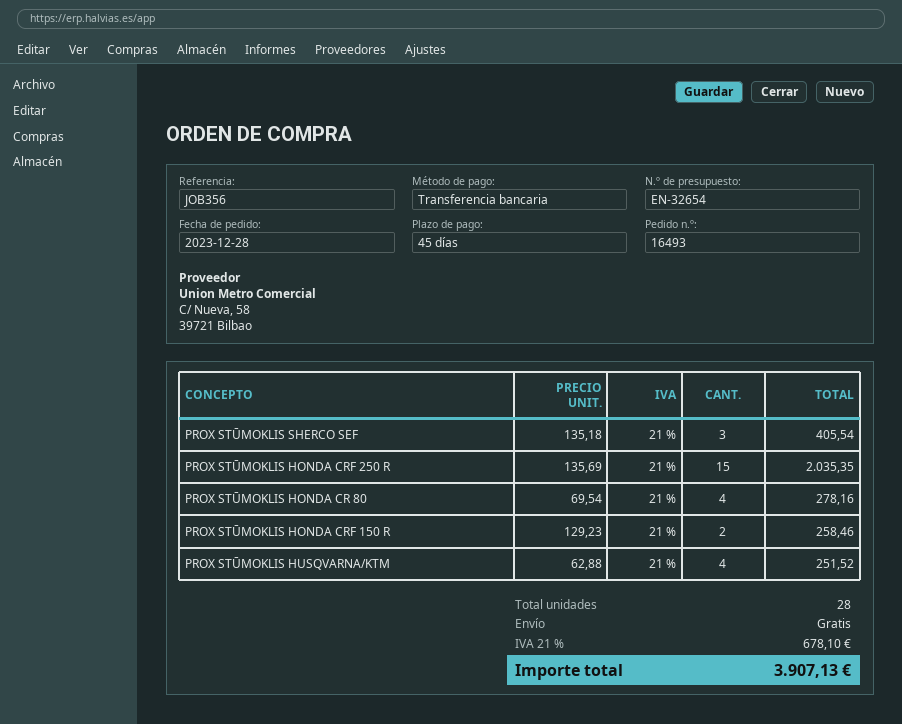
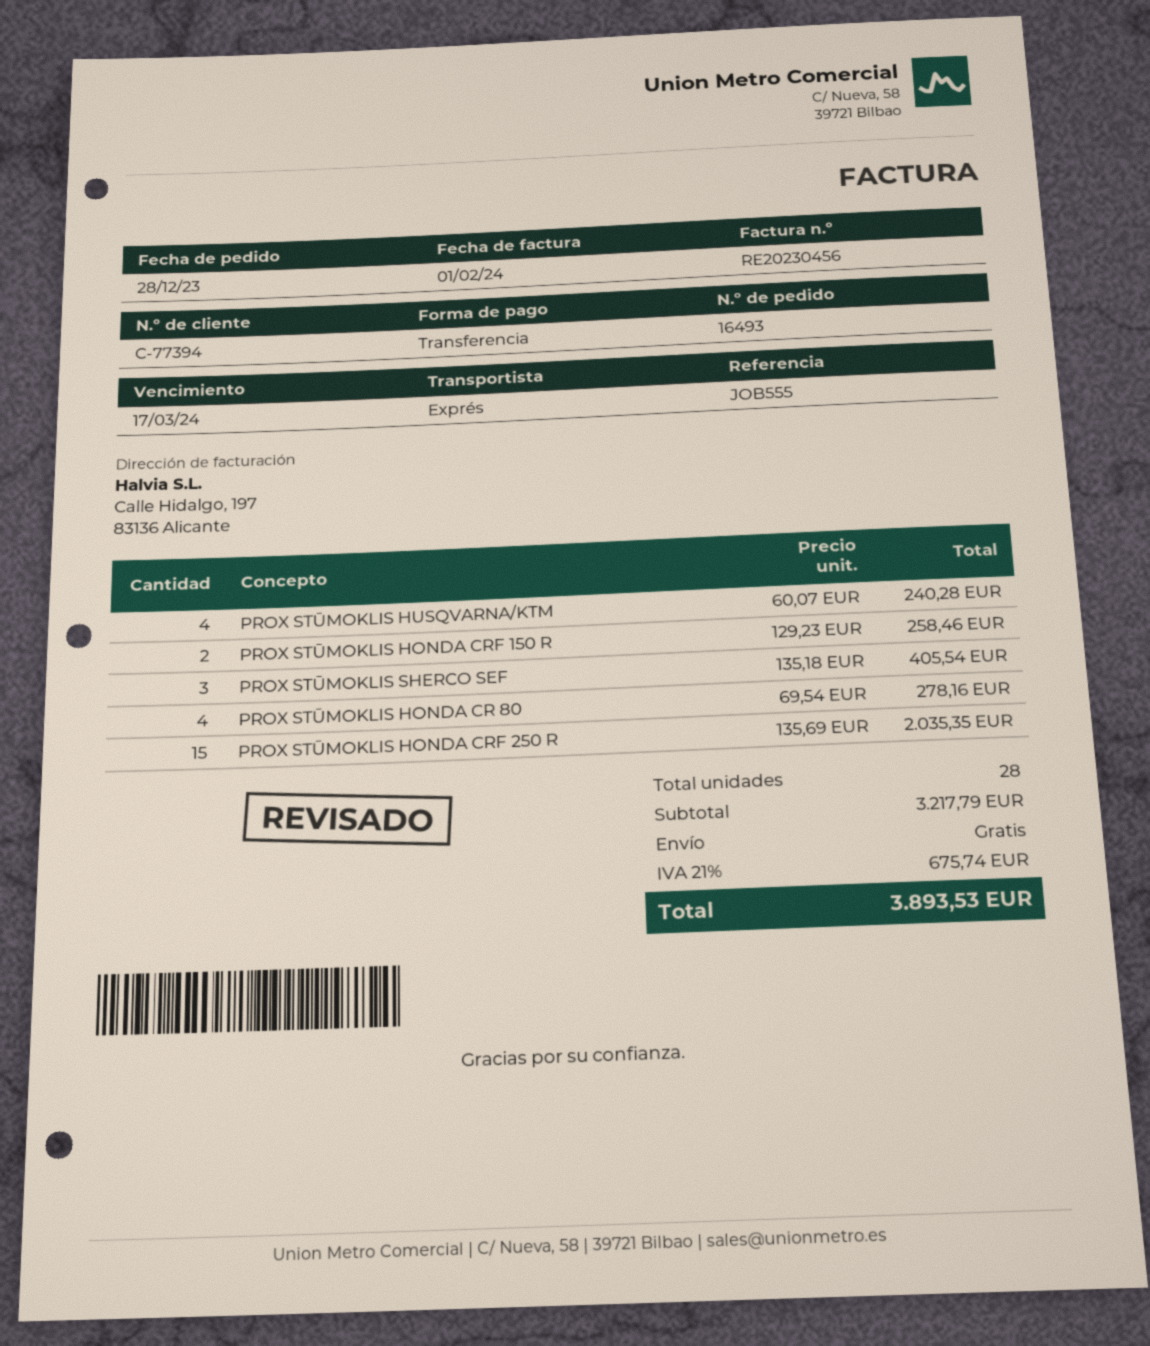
reference: JOB356 -> JOB555
PROX STŪMOKLIS HUSQVARNA/KTM: 4 x 62.88 = 251.52 -> 4 x 60.07 = 240.28
tax: 21% = 678.10 -> 21% = 675.74
total: 3907.13 -> 3893.53

